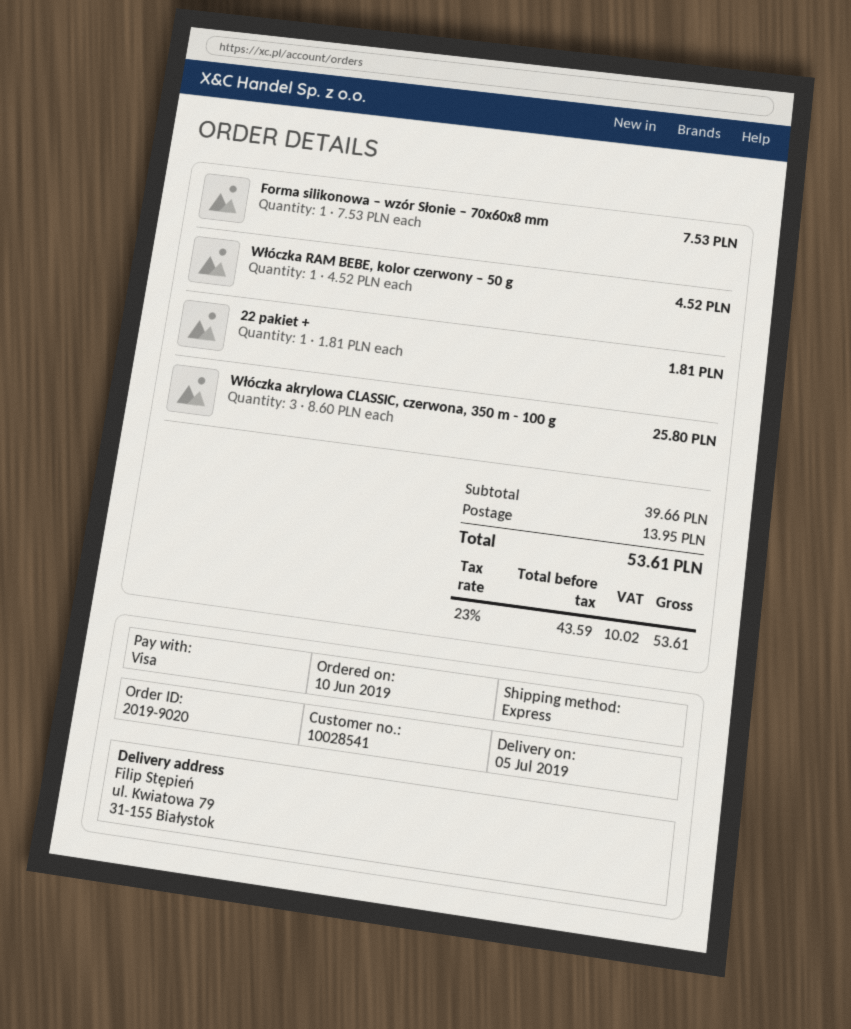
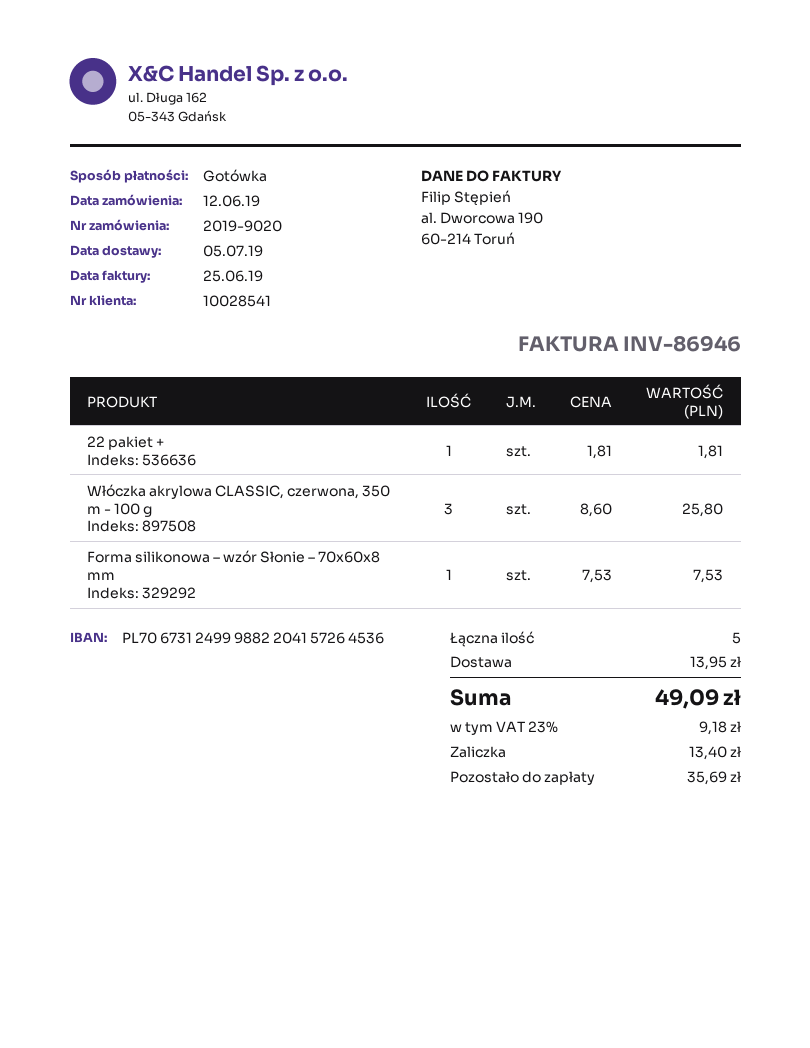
order date: 2019-06-10 -> 2019-06-12
payment method: Visa -> cash
Włóczka RAM BEBE, kolor czerwony – 50 g: 1 x 4.52 = 4.52 -> none
tax: 23% = 10.02 -> 23% = 9.18
total: 53.61 -> 49.09

